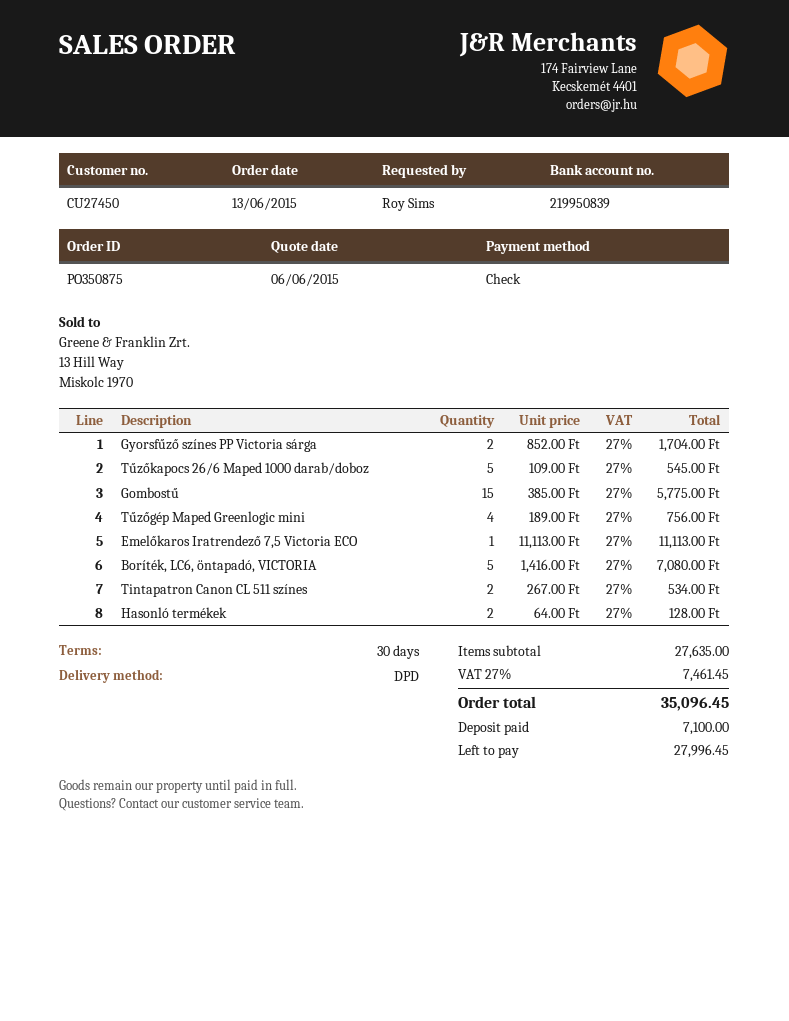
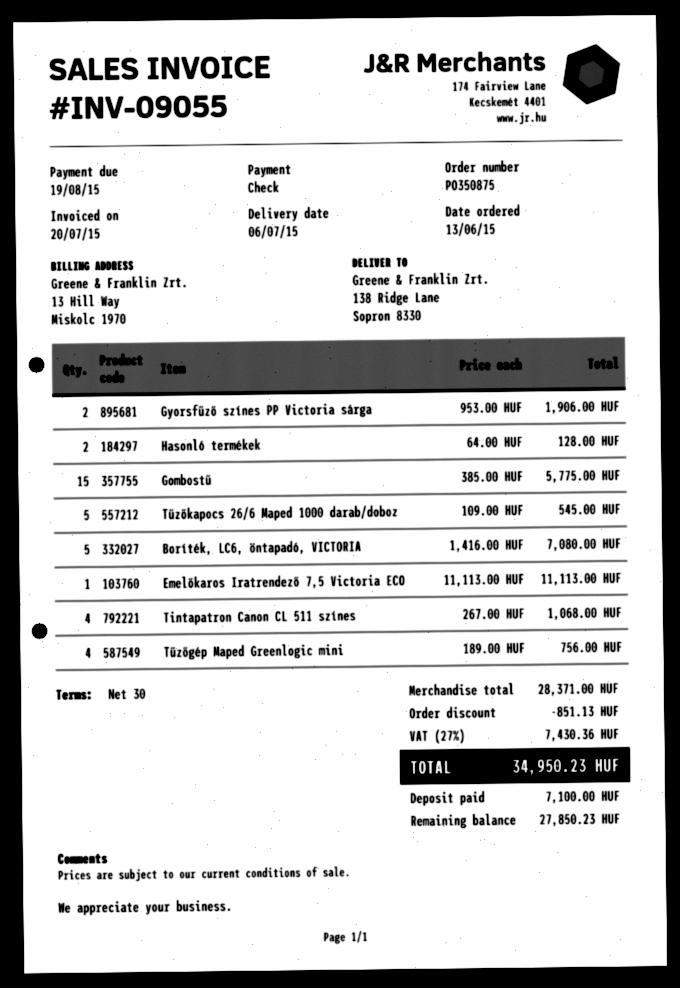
Gyorsfűző színes PP Victoria sárga: 2 x 852.00 = 1704.00 -> 2 x 953.00 = 1906.00
Tintapatron Canon CL 511 színes: 2 x 267.00 = 534.00 -> 4 x 267.00 = 1068.00
subtotal: 27635.00 -> 28371.00
discount: none -> 851.13
tax: 27% = 7461.45 -> 27% = 7430.36
total: 35096.45 -> 34950.23
balance: 27996.45 -> 27850.23

